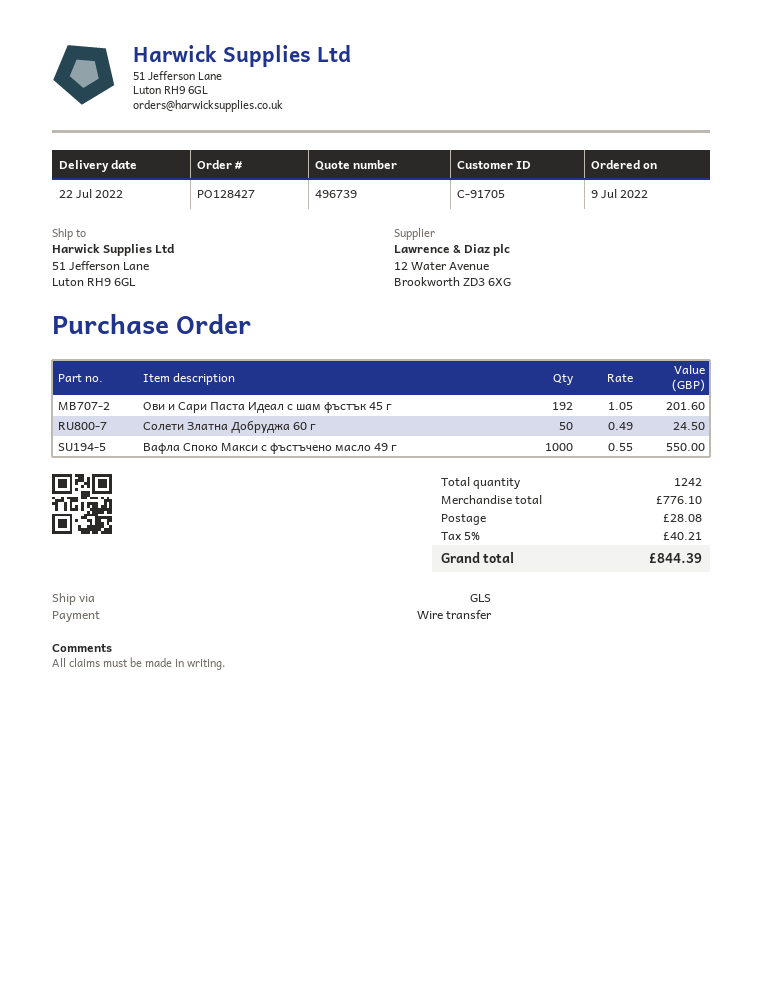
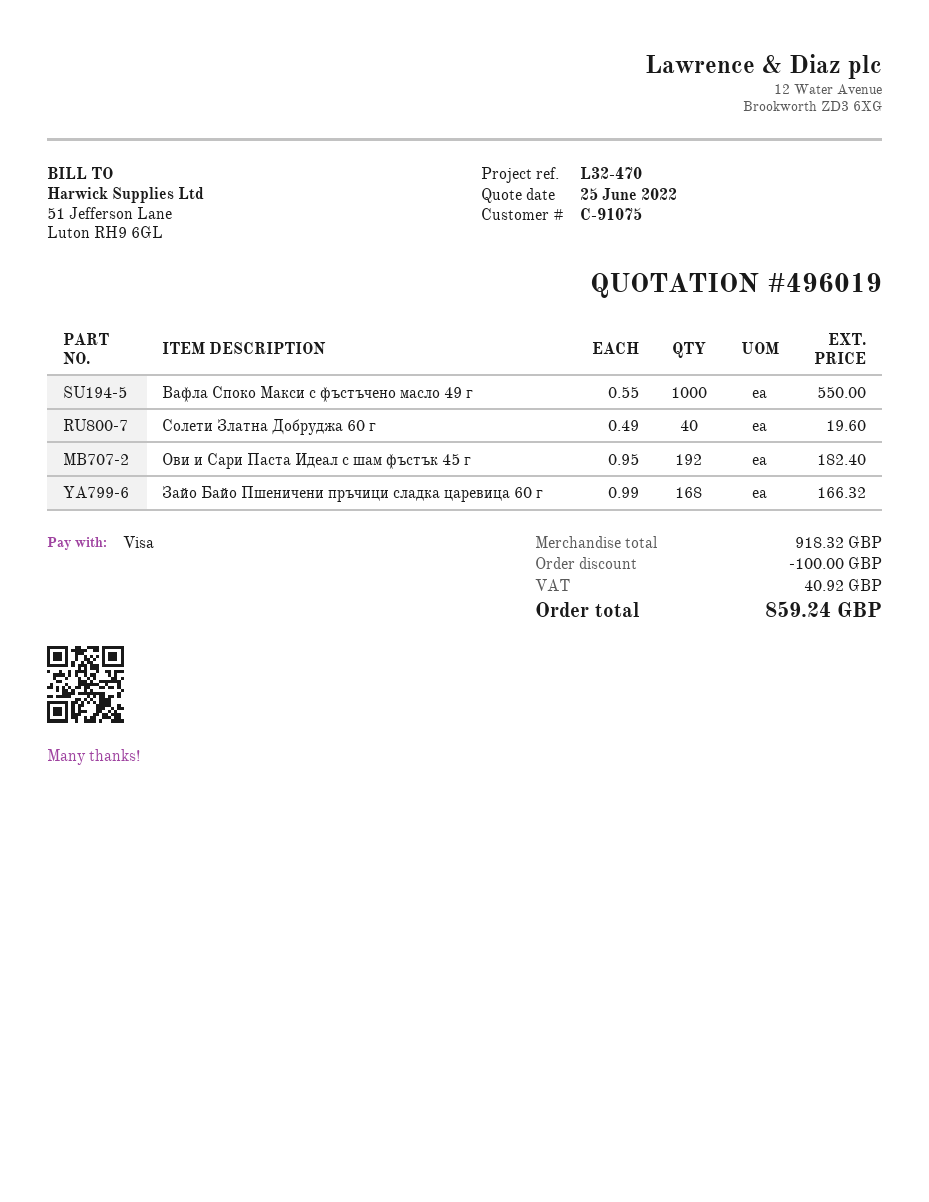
quote number: 496739 -> 496019
customer number: C-91705 -> C-91075
payment method: bank transfer -> Visa
Ови и Сари Паста Идеал с шам фъстък 45 г: 192 x 1.05 = 201.60 -> 192 x 0.95 = 182.40
Солети Златна Добруджа 60 г: 50 x 0.49 = 24.50 -> 40 x 0.49 = 19.60
Зайо Байо Пшеничени пръчици сладка царевица 60 г: none -> 168 x 0.99 = 166.32
subtotal: 776.10 -> 918.32
discount: none -> 100.00
shipping: 28.08 -> none
tax: 40.21 -> 40.92
total: 844.39 -> 859.24

